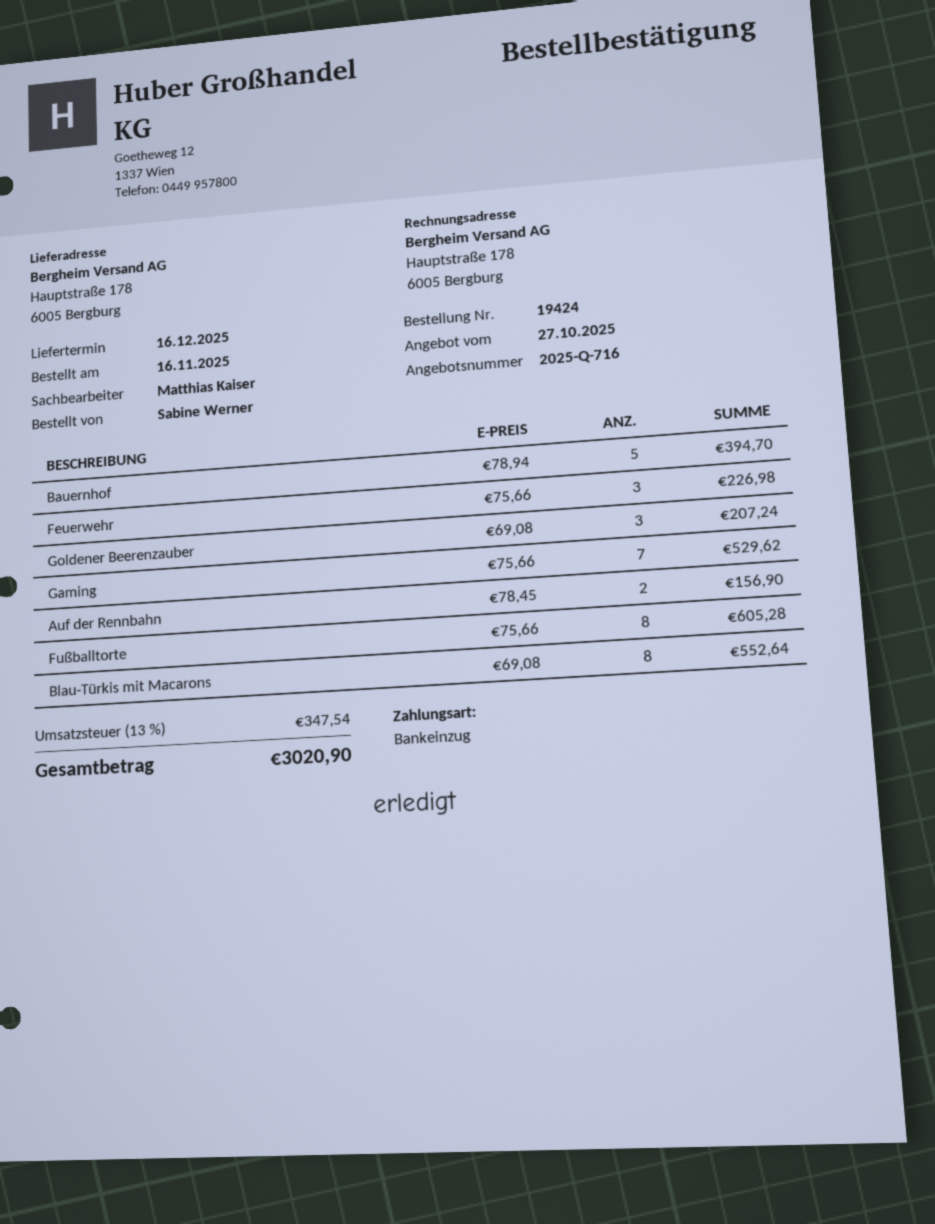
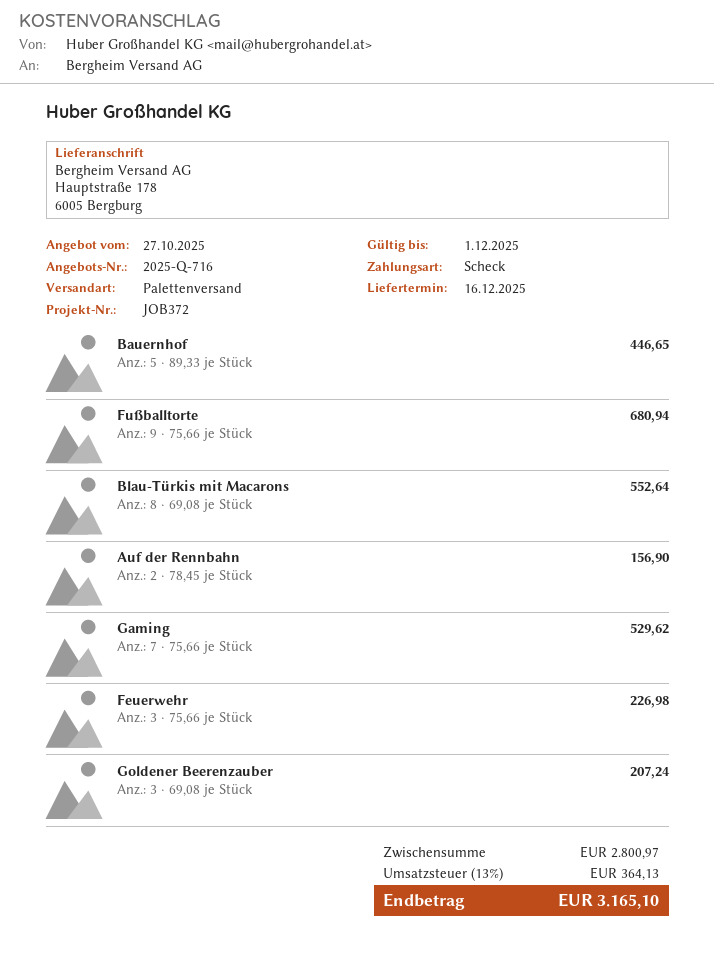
payment method: direct debit -> cheque
Bauernhof: 5 x 78.94 = 394.70 -> 5 x 89.33 = 446.65
Fußballtorte: 8 x 75.66 = 605.28 -> 9 x 75.66 = 680.94
tax: 13% = 347.54 -> 13% = 364.13
total: 3020.90 -> 3165.10

